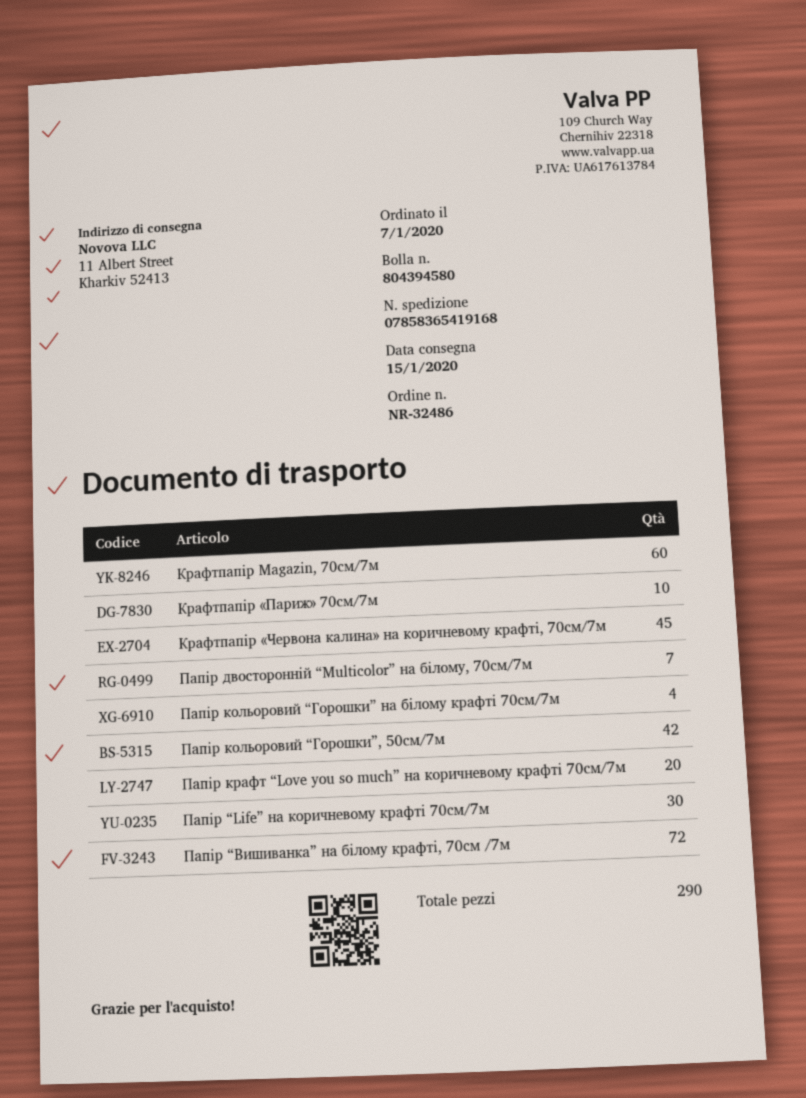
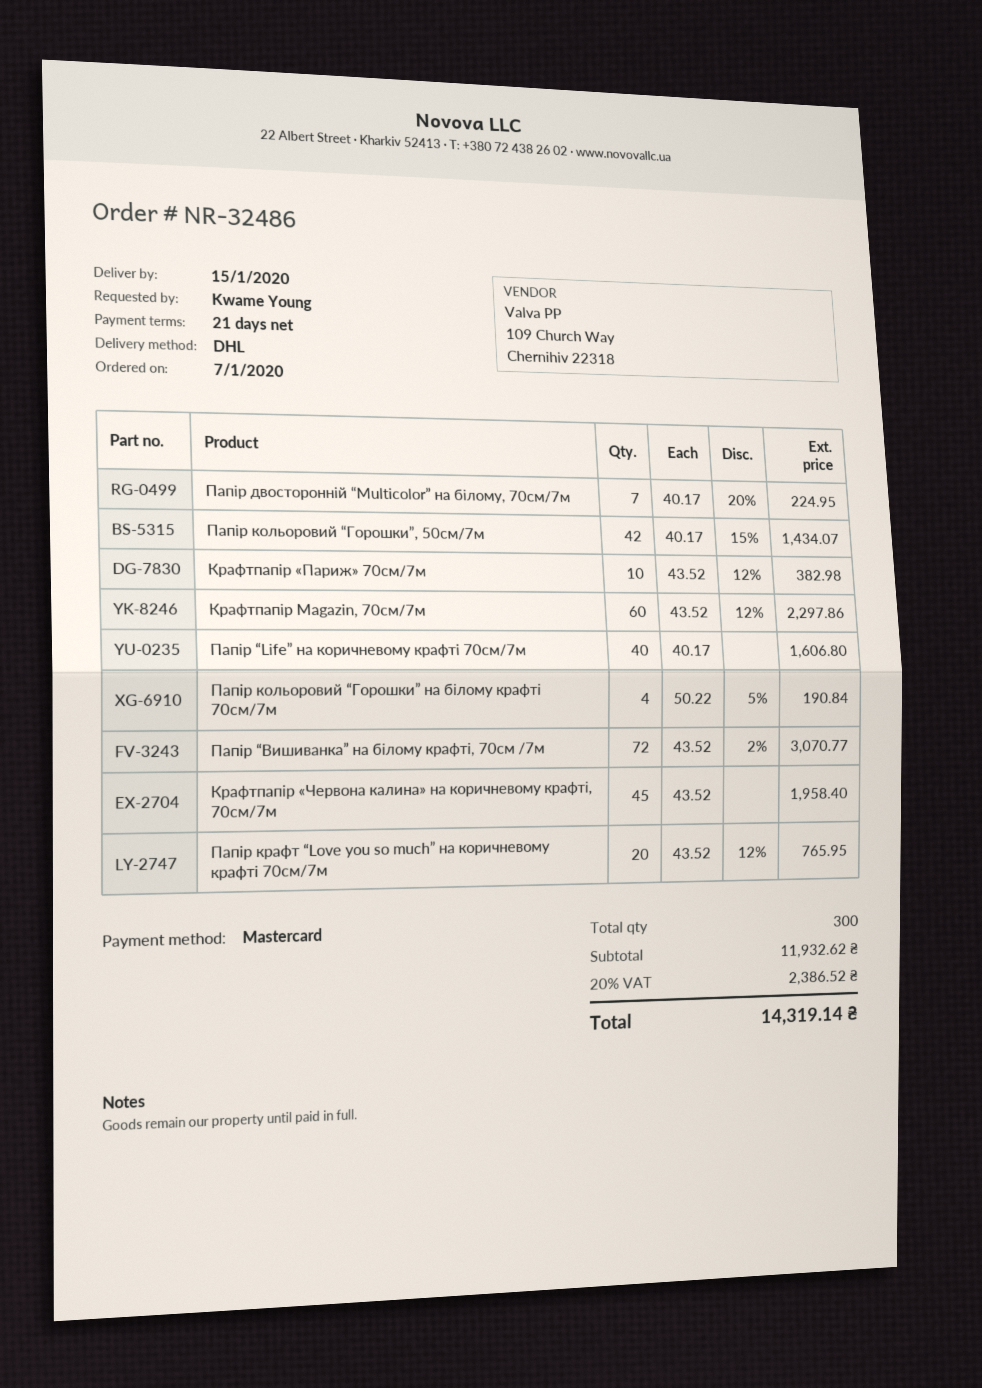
Папір “Life” на коричневому крафті 70см/7м: 30 -> 40
total quantity: 290 -> 300

